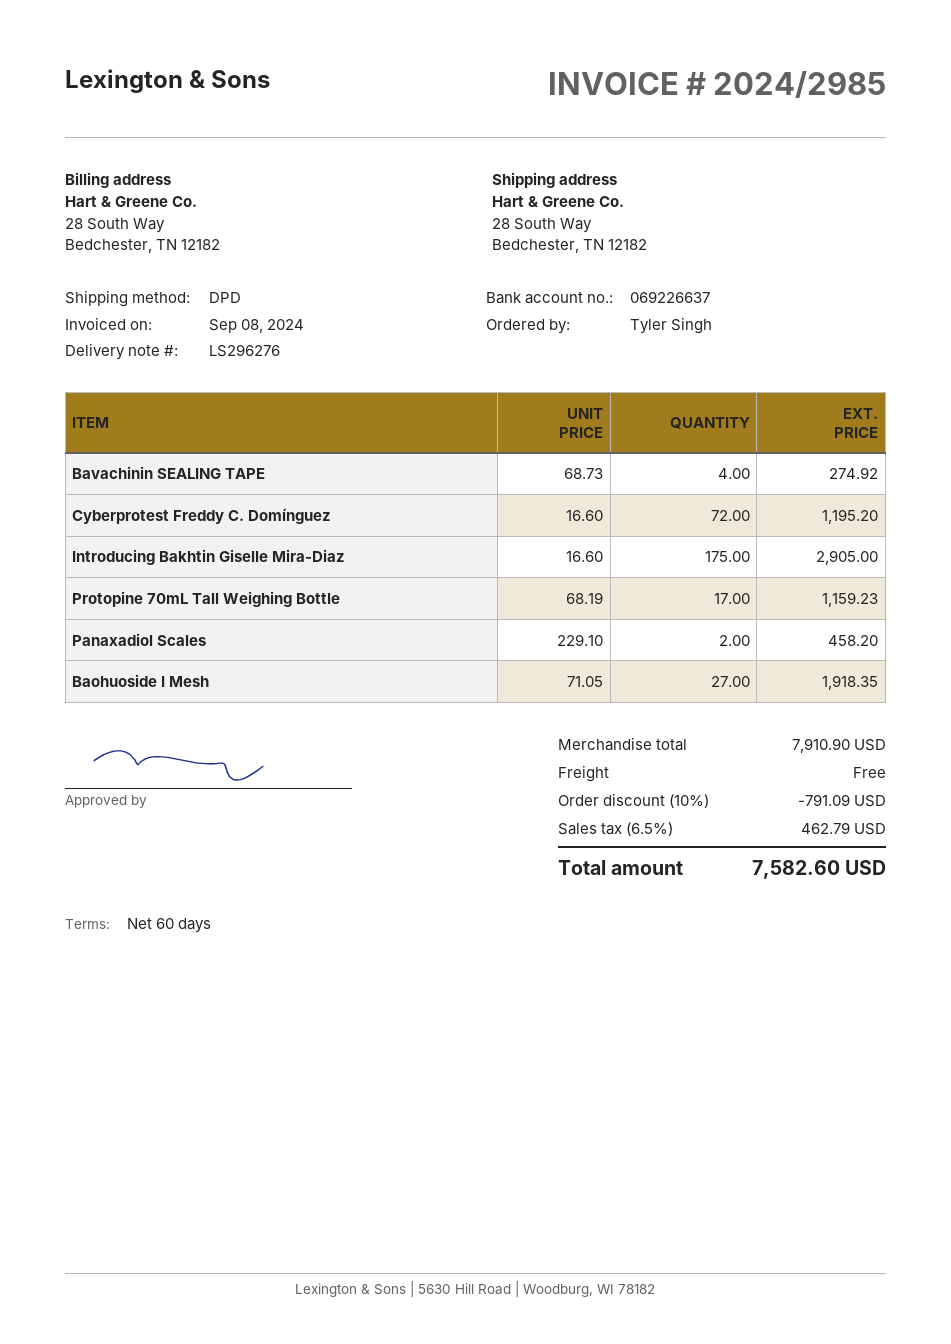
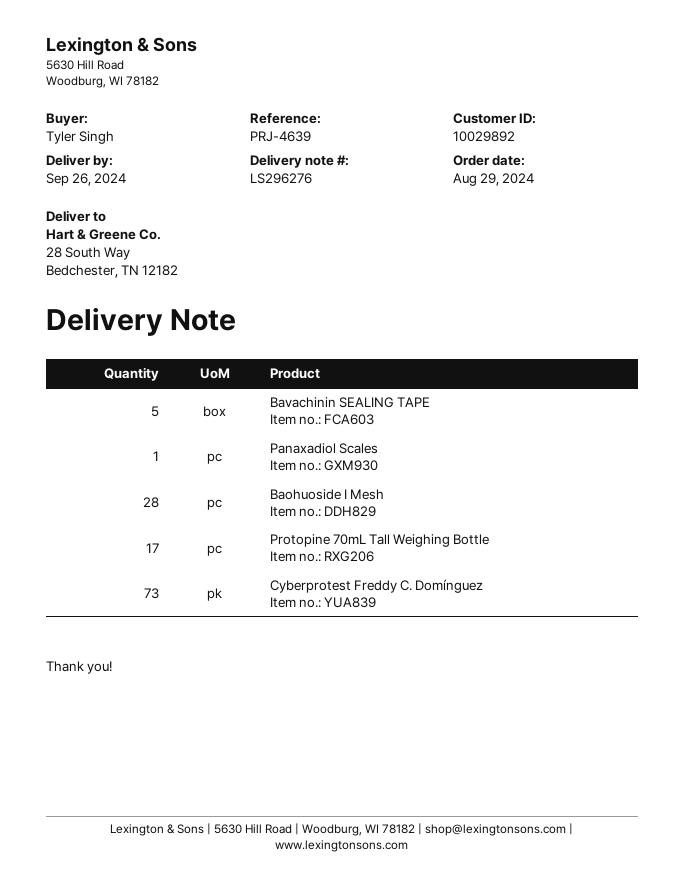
Bavachinin SEALING TAPE: 4 -> 5
Cyberprotest Freddy C. Domínguez: 72 -> 73
Introducing Bakhtin Giselle Mira-Diaz: 175 -> none
Panaxadiol Scales: 2 -> 1
Baohuoside I Mesh: 27 -> 28

